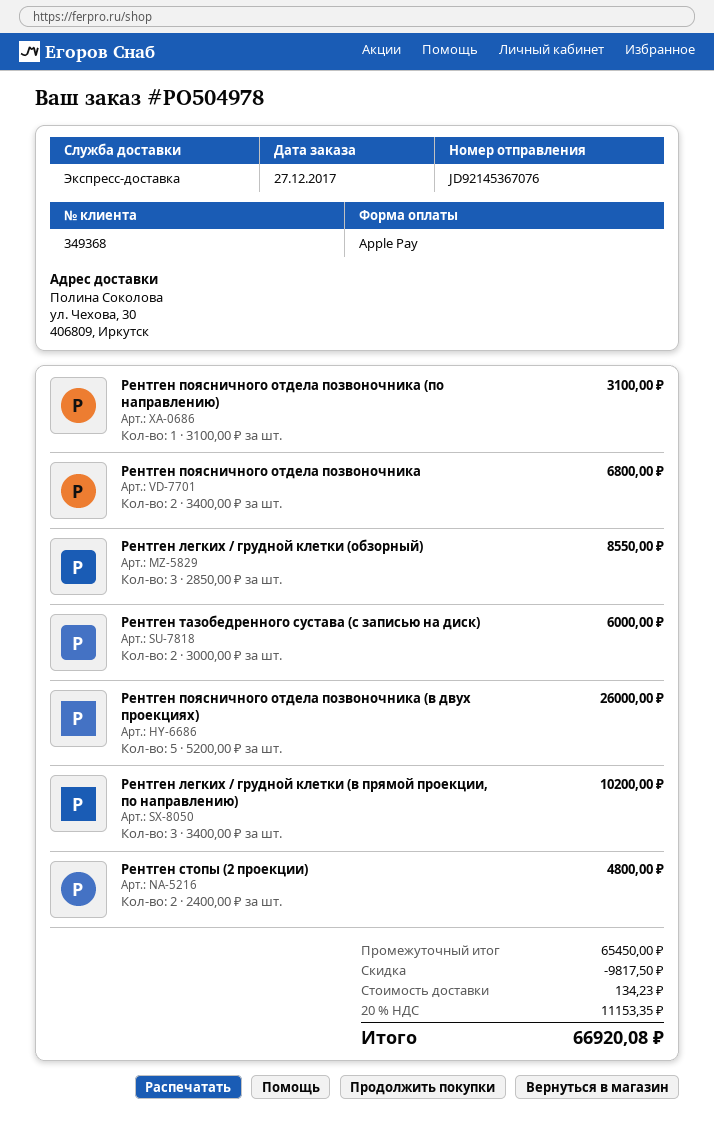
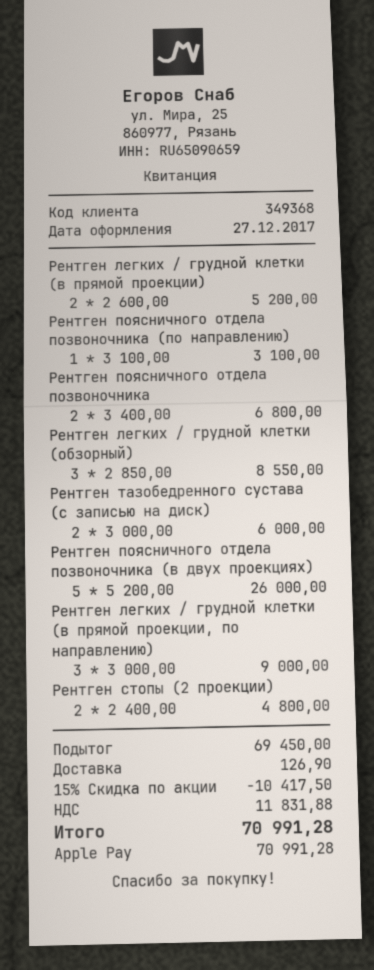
Рентген легких / грудной клетки (в прямой проекции, по направлению): 3 x 3400.00 = 10200.00 -> 3 x 3000.00 = 9000.00
Рентген легких / грудной клетки (в прямой проекции): none -> 2 x 2600.00 = 5200.00
subtotal: 65450.00 -> 69450.00
discount: 9817.50 -> 10417.50
shipping: 134.23 -> 126.90
tax: 11153.35 -> 11831.88
total: 66920.08 -> 70991.28

